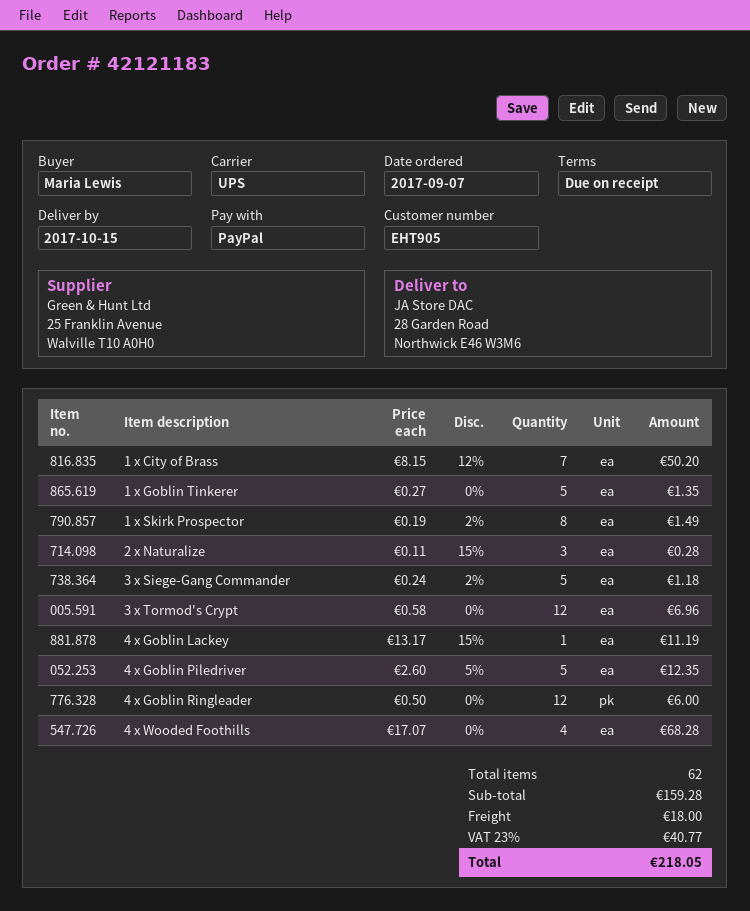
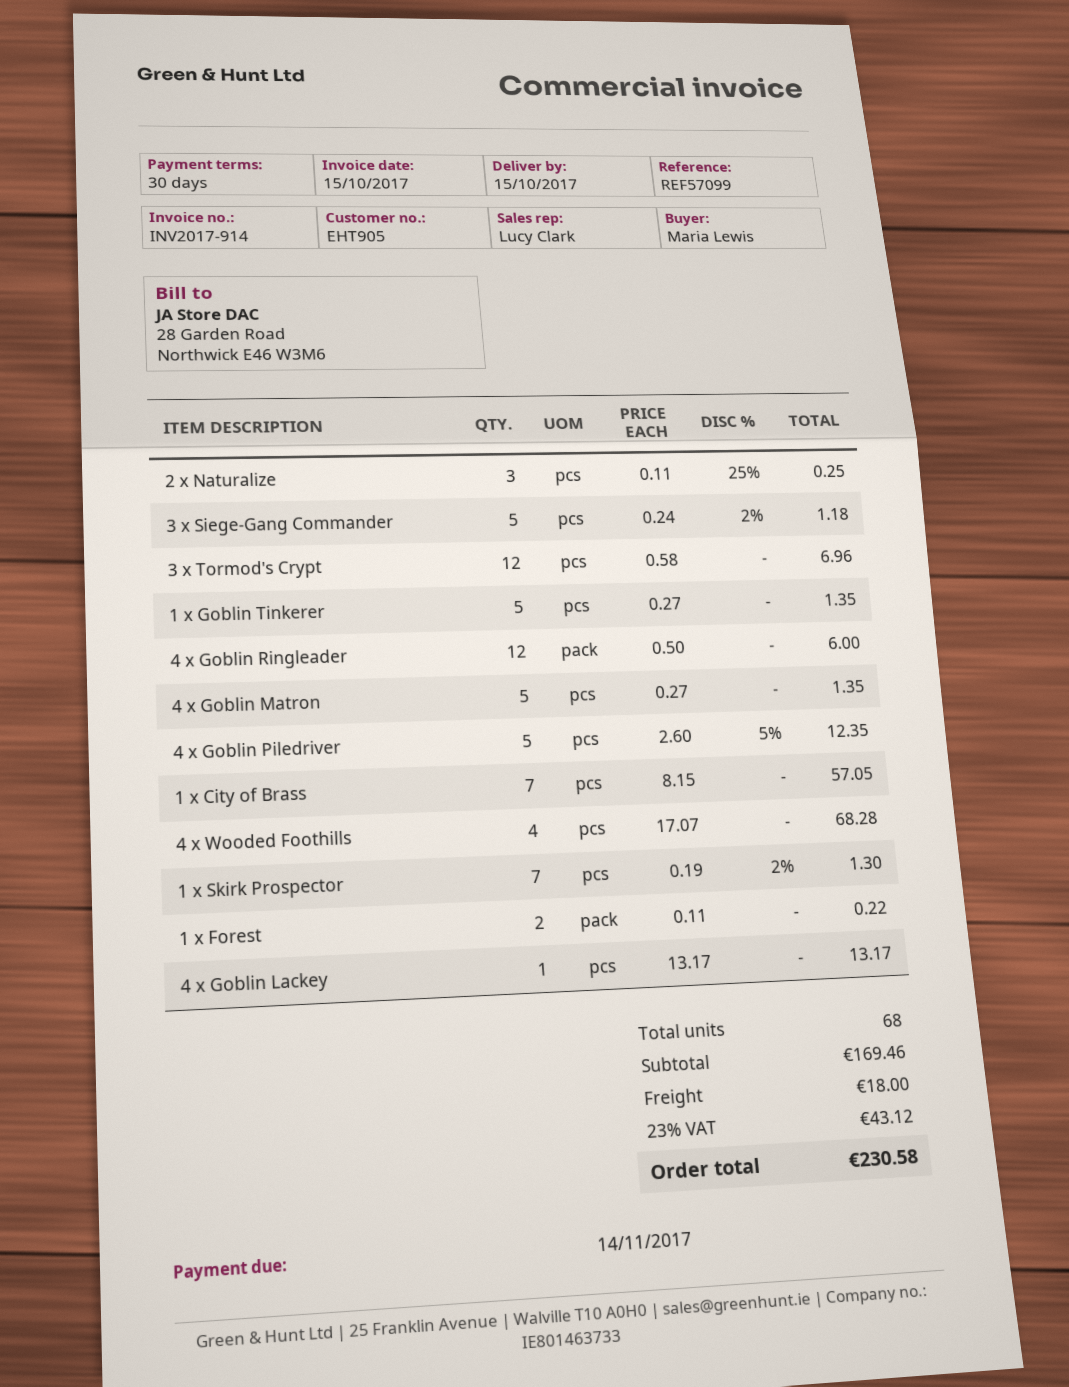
payment terms: on receipt -> 30 days
1 x City of Brass: 7 x 8.15 - 12% = 50.20 -> 7 x 8.15 = 57.05
1 x Skirk Prospector: 8 x 0.19 - 2% = 1.49 -> 7 x 0.19 - 2% = 1.30
2 x Naturalize: 3 x 0.11 - 15% = 0.28 -> 3 x 0.11 - 25% = 0.25
4 x Goblin Lackey: 1 x 13.17 - 15% = 11.19 -> 1 x 13.17 = 13.17
4 x Goblin Matron: none -> 5 x 0.27 = 1.35
1 x Forest: none -> 2 x 0.11 = 0.22
total quantity: 62 -> 68
subtotal: 159.28 -> 169.46
tax: 23% = 40.77 -> 23% = 43.12
total: 218.05 -> 230.58

